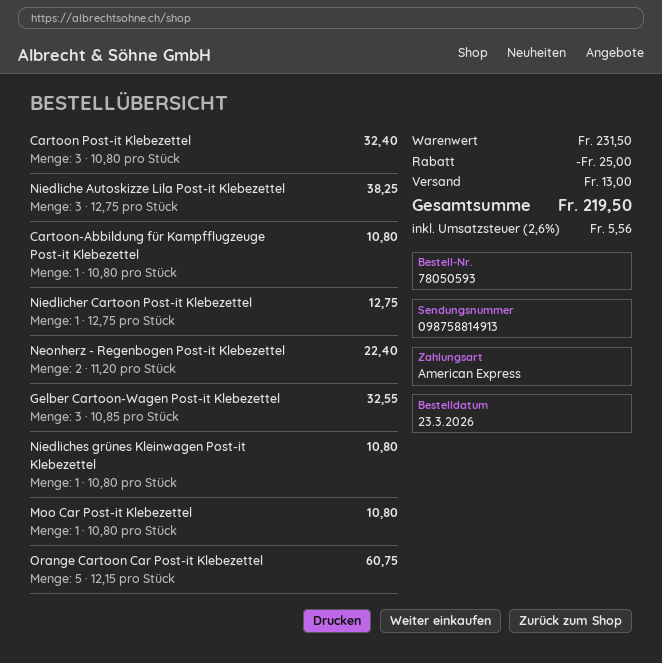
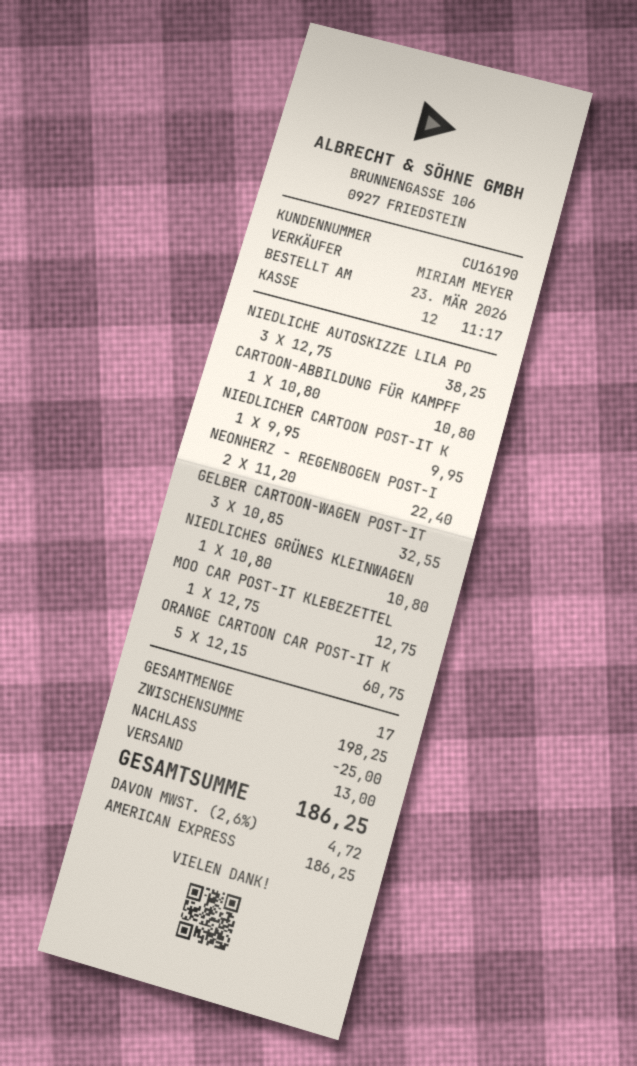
Cartoon Post-it Klebezettel: 3 x 10.80 = 32.40 -> none
Niedlicher Cartoon Post-it Klebezettel: 1 x 12.75 = 12.75 -> 1 x 9.95 = 9.95
Moo Car Post-it Klebezettel: 1 x 10.80 = 10.80 -> 1 x 12.75 = 12.75
subtotal: 231.50 -> 198.25
tax: 2.6% = 5.56 -> 2.6% = 4.72
total: 219.50 -> 186.25

